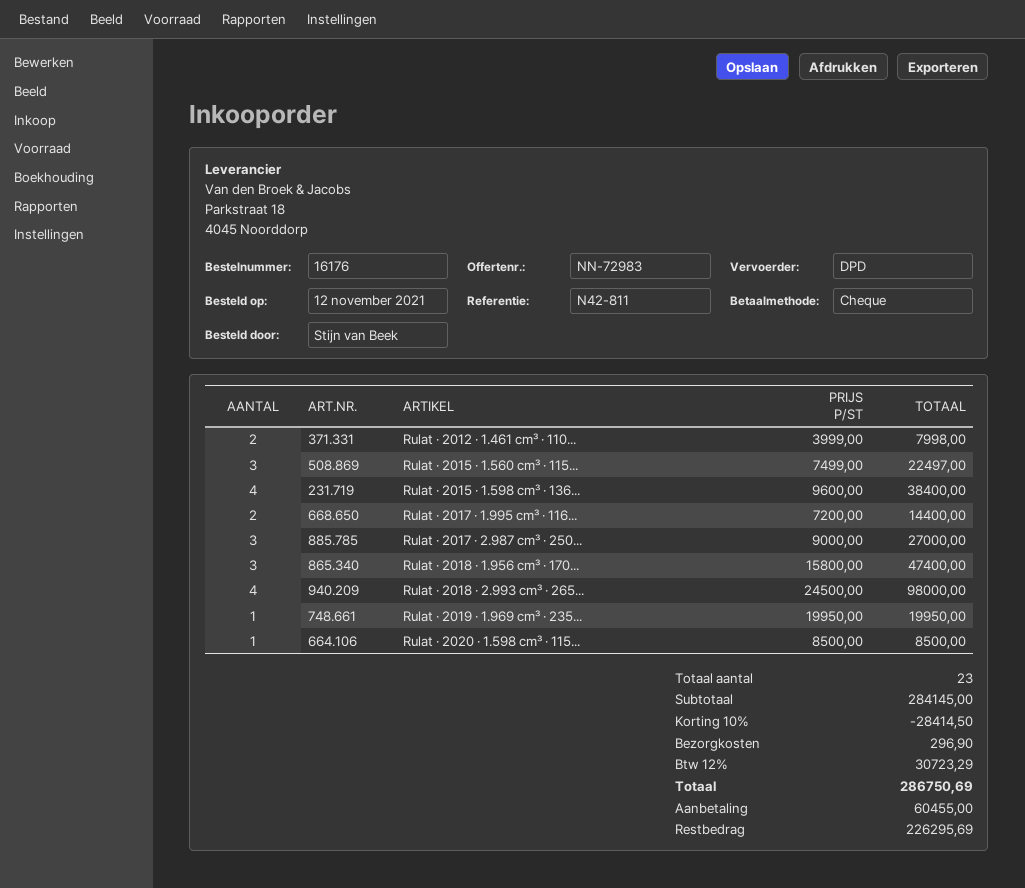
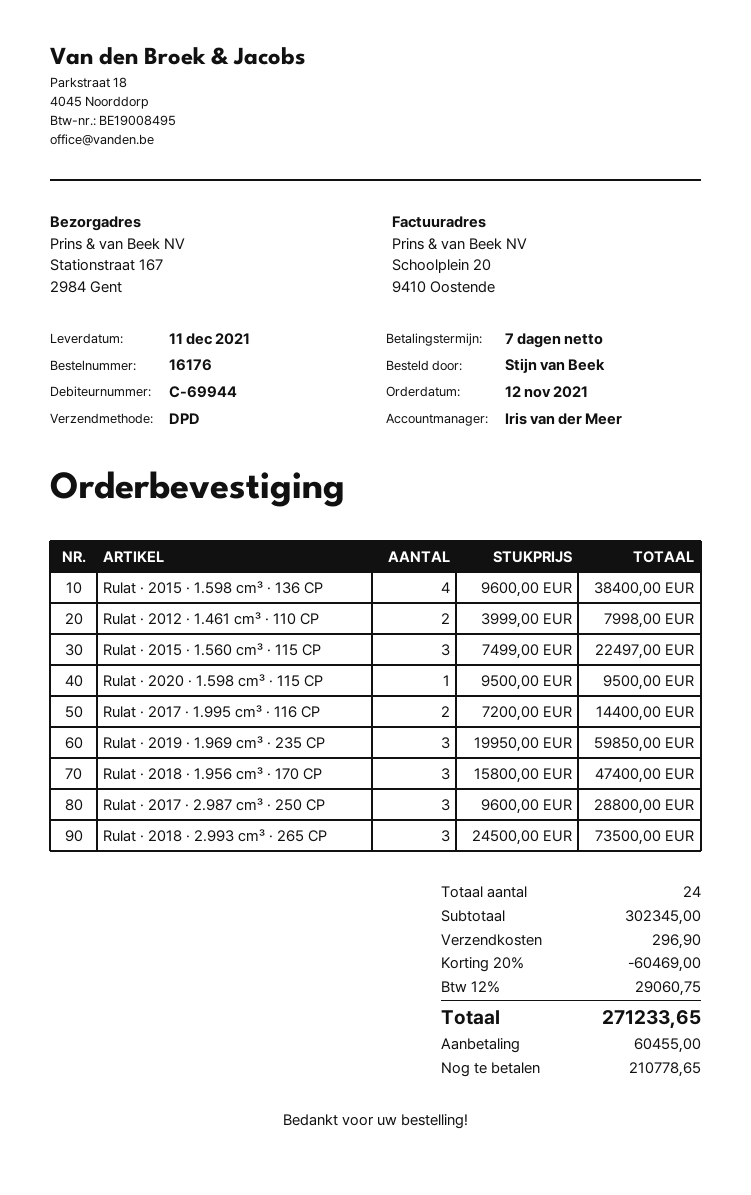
Rulat · 2017 · 2.987 cm³ · 250...: 3 x 9000.00 = 27000.00 -> 3 x 9600.00 = 28800.00
Rulat · 2018 · 2.993 cm³ · 265...: 4 x 24500.00 = 98000.00 -> 3 x 24500.00 = 73500.00
Rulat · 2019 · 1.969 cm³ · 235...: 1 x 19950.00 = 19950.00 -> 3 x 19950.00 = 59850.00
Rulat · 2020 · 1.598 cm³ · 115...: 1 x 8500.00 = 8500.00 -> 1 x 9500.00 = 9500.00
total quantity: 23 -> 24
subtotal: 284145.00 -> 302345.00
discount: 10% = 28414.50 -> 20% = 60469.00
tax: 12% = 30723.29 -> 12% = 29060.75
total: 286750.69 -> 271233.65
balance: 226295.69 -> 210778.65

